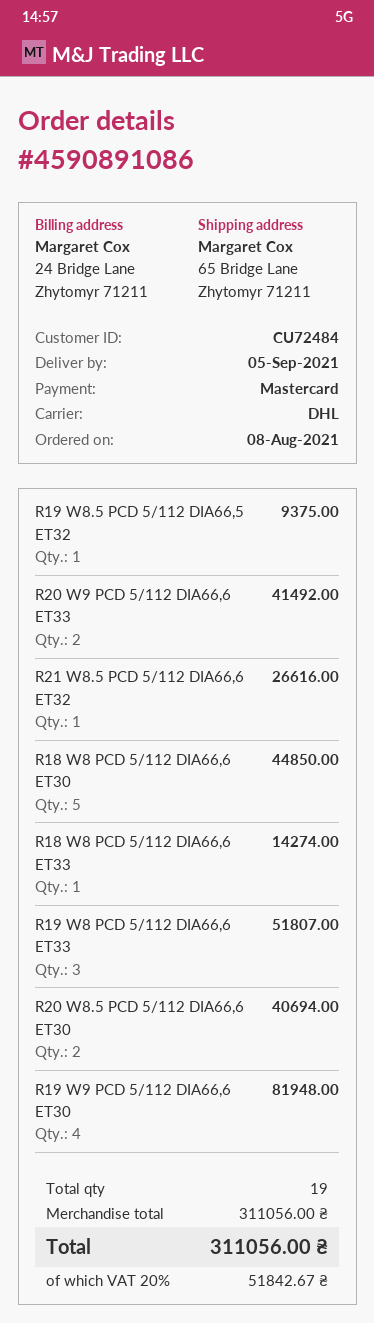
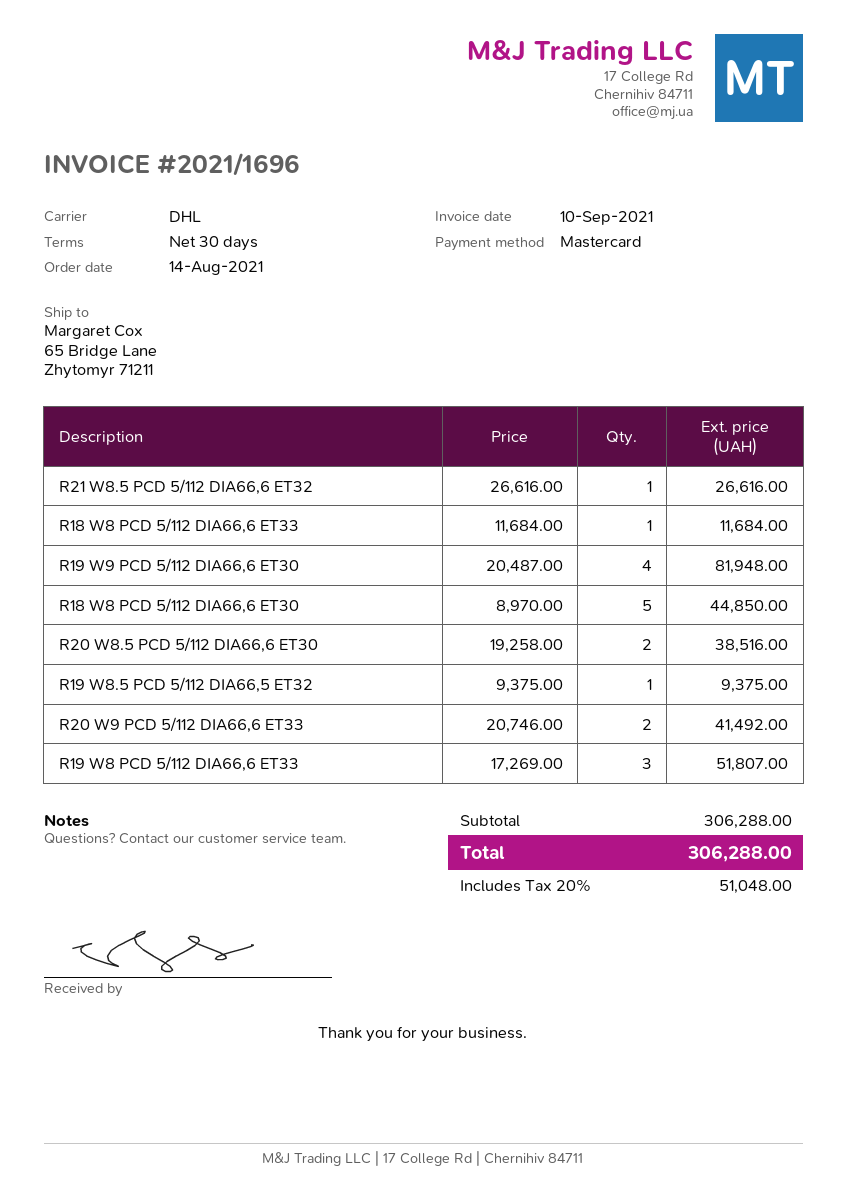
order date: 2021-08-08 -> 2021-08-14
R18 W8 PCD 5/112 DIA66,6 ET33: 1 for 14274.00 -> 1 for 11684.00
R20 W8.5 PCD 5/112 DIA66,6 ET30: 2 for 40694.00 -> 2 for 38516.00
subtotal: 311056.00 -> 306288.00
tax: 20% = 51842.67 -> 20% = 51048.00
total: 311056.00 -> 306288.00

